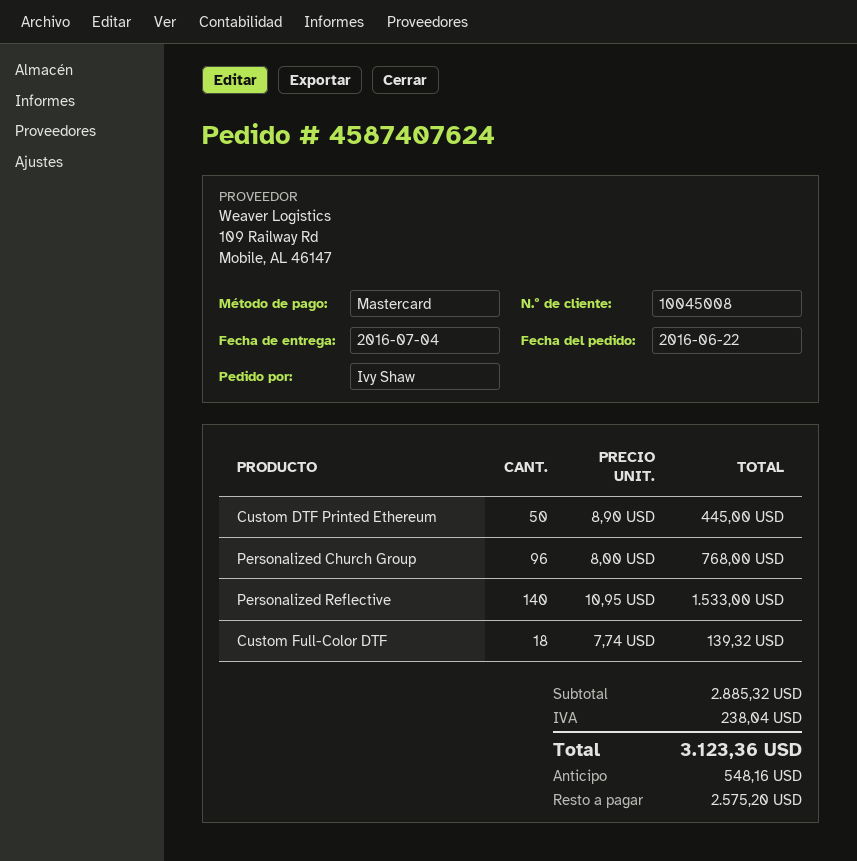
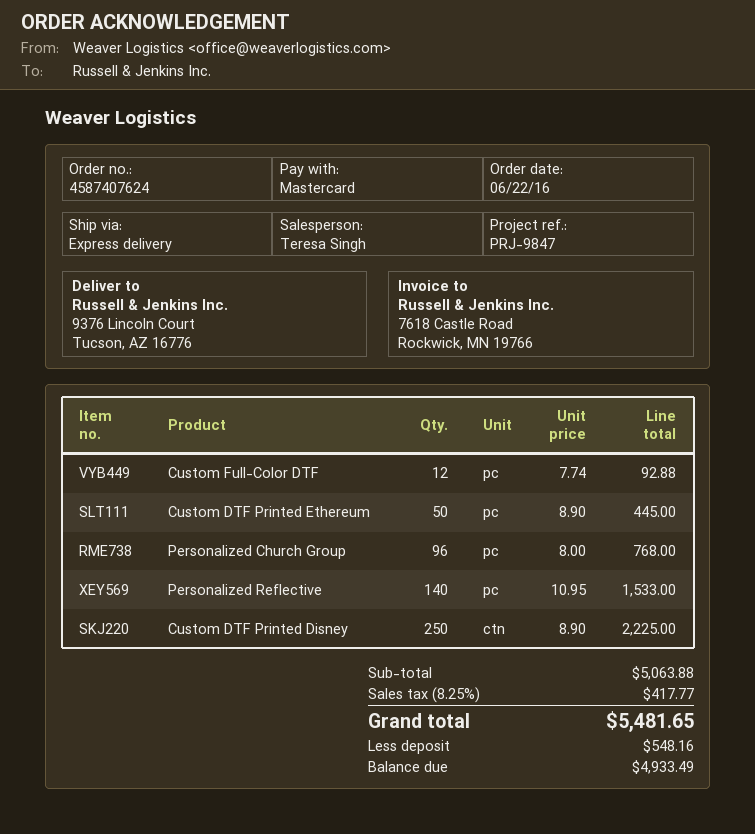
Custom Full-Color DTF: 18 x 7.74 = 139.32 -> 12 x 7.74 = 92.88
Custom DTF Printed Disney: none -> 250 x 8.90 = 2225.00
subtotal: 2885.32 -> 5063.88
tax: 238.04 -> 417.77
total: 3123.36 -> 5481.65
balance: 2575.20 -> 4933.49

